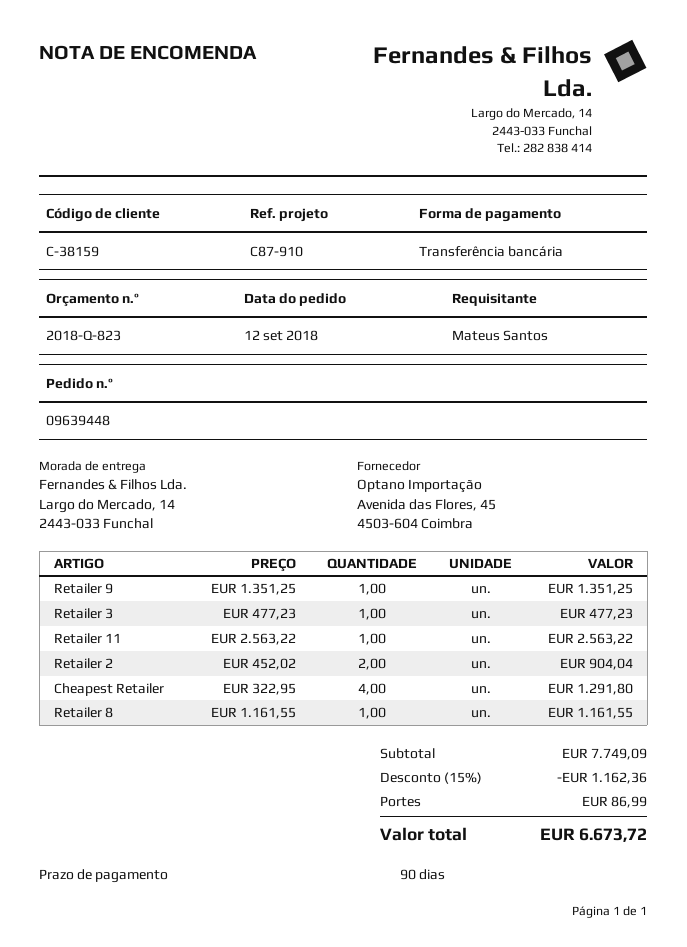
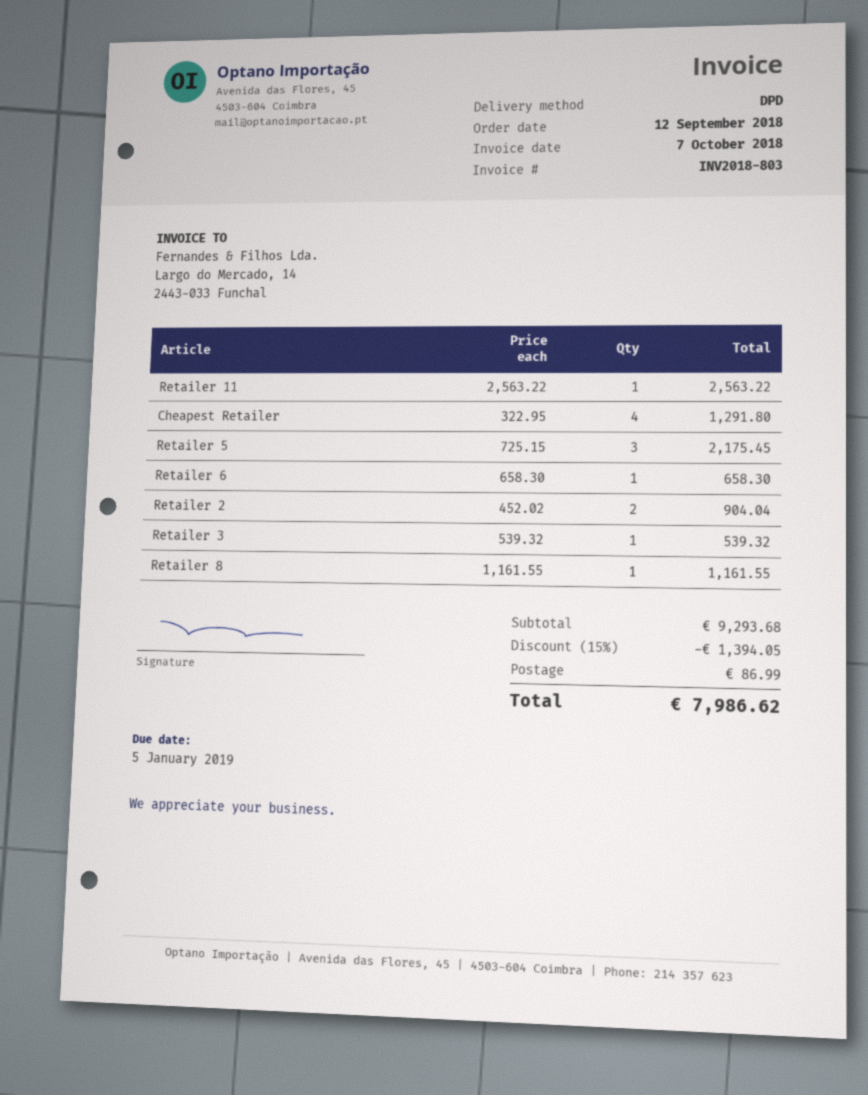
Retailer 9: 1 x 1351.25 = 1351.25 -> none
Retailer 3: 1 x 477.23 = 477.23 -> 1 x 539.32 = 539.32
Retailer 5: none -> 3 x 725.15 = 2175.45
Retailer 6: none -> 1 x 658.30 = 658.30
subtotal: 7749.09 -> 9293.68
discount: 15% = 1162.36 -> 15% = 1394.05
total: 6673.72 -> 7986.62

